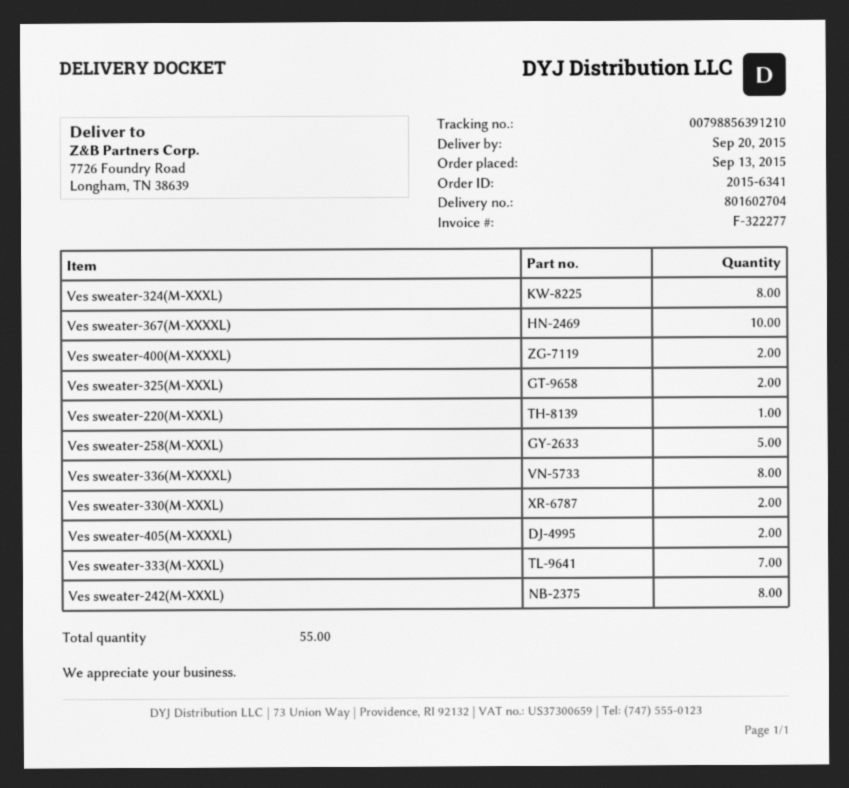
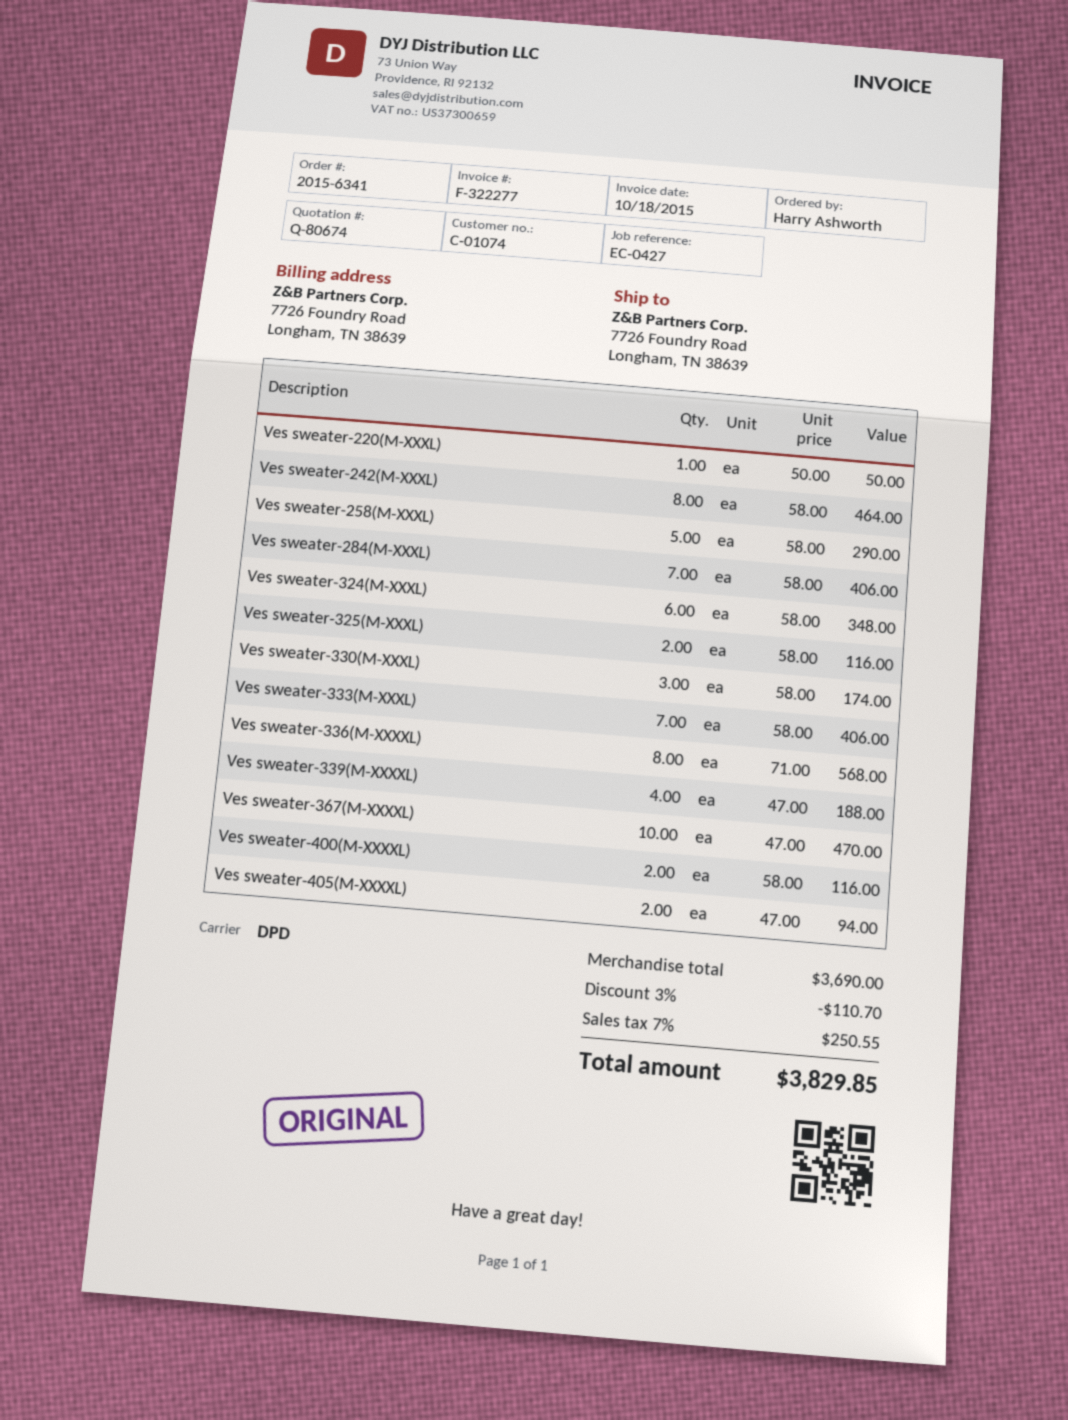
Ves sweater-324(M-XXXL): 8 -> 6
Ves sweater-330(M-XXXL): 2 -> 3
Ves sweater-284(M-XXXL): none -> 7
Ves sweater-339(M-XXXXL): none -> 4

